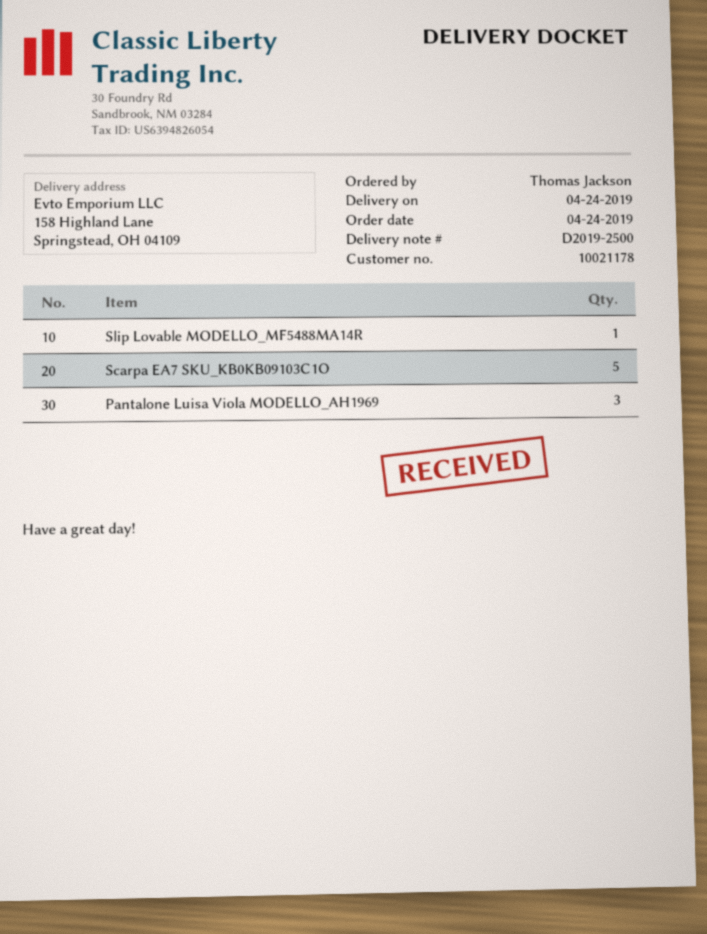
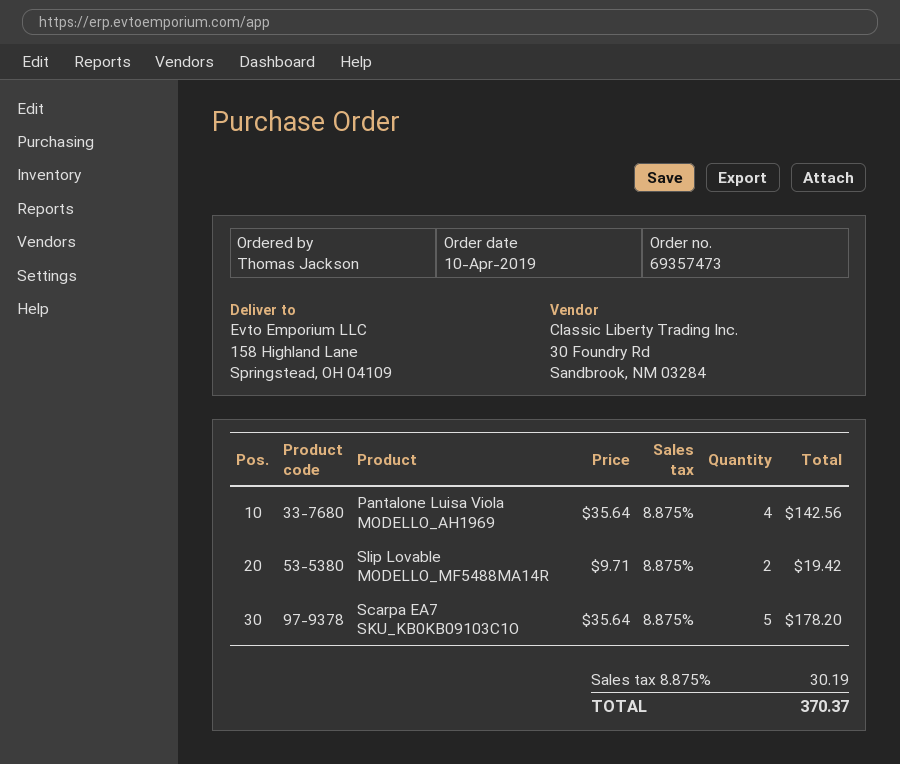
order date: 2019-04-24 -> 2019-04-10
Slip Lovable MODELLO_MF5488MA14R: 1 -> 2
Pantalone Luisa Viola MODELLO_AH1969: 3 -> 4

